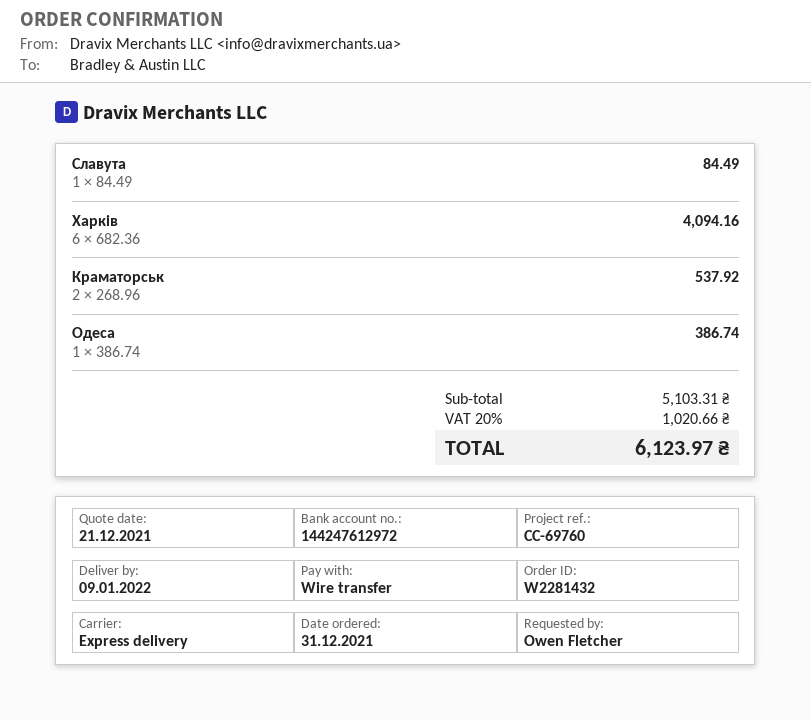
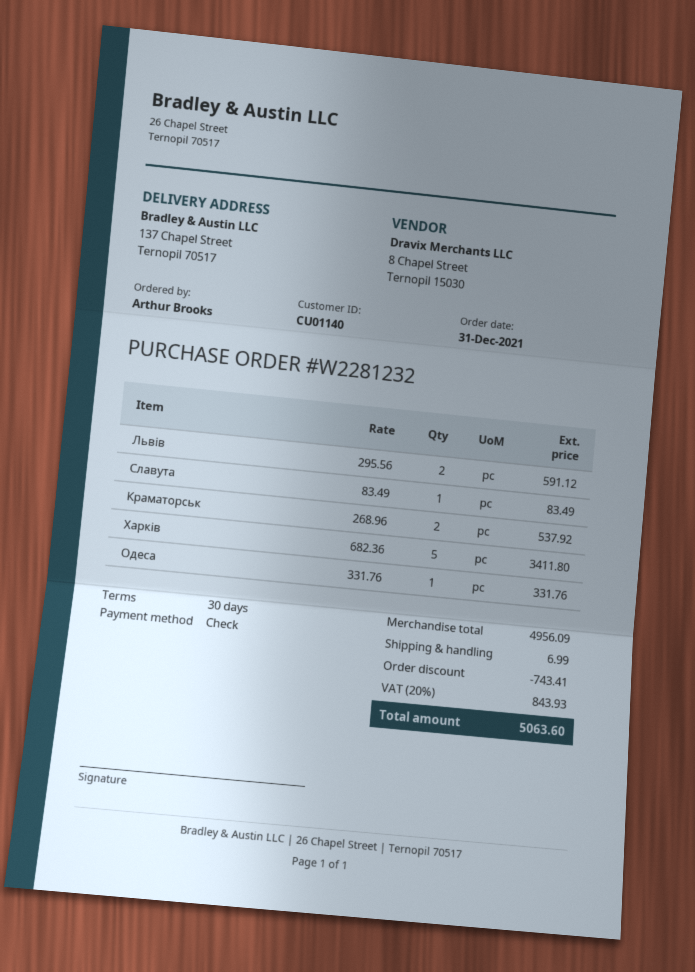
order number: W2281432 -> W2281232
ordered by: Owen Fletcher -> Arthur Brooks
payment method: bank transfer -> cheque
Славута: 1 x 84.49 = 84.49 -> 1 x 83.49 = 83.49
Харків: 6 x 682.36 = 4094.16 -> 5 x 682.36 = 3411.80
Одеса: 1 x 386.74 = 386.74 -> 1 x 331.76 = 331.76
Львів: none -> 2 x 295.56 = 591.12
subtotal: 5103.31 -> 4956.09
discount: none -> 743.41
shipping: none -> 6.99
tax: 20% = 1020.66 -> 20% = 843.93
total: 6123.97 -> 5063.60

